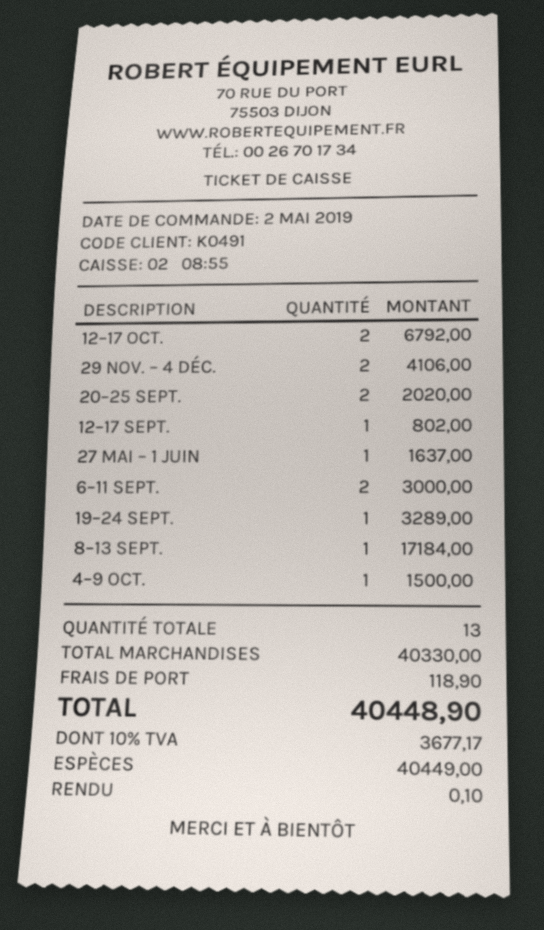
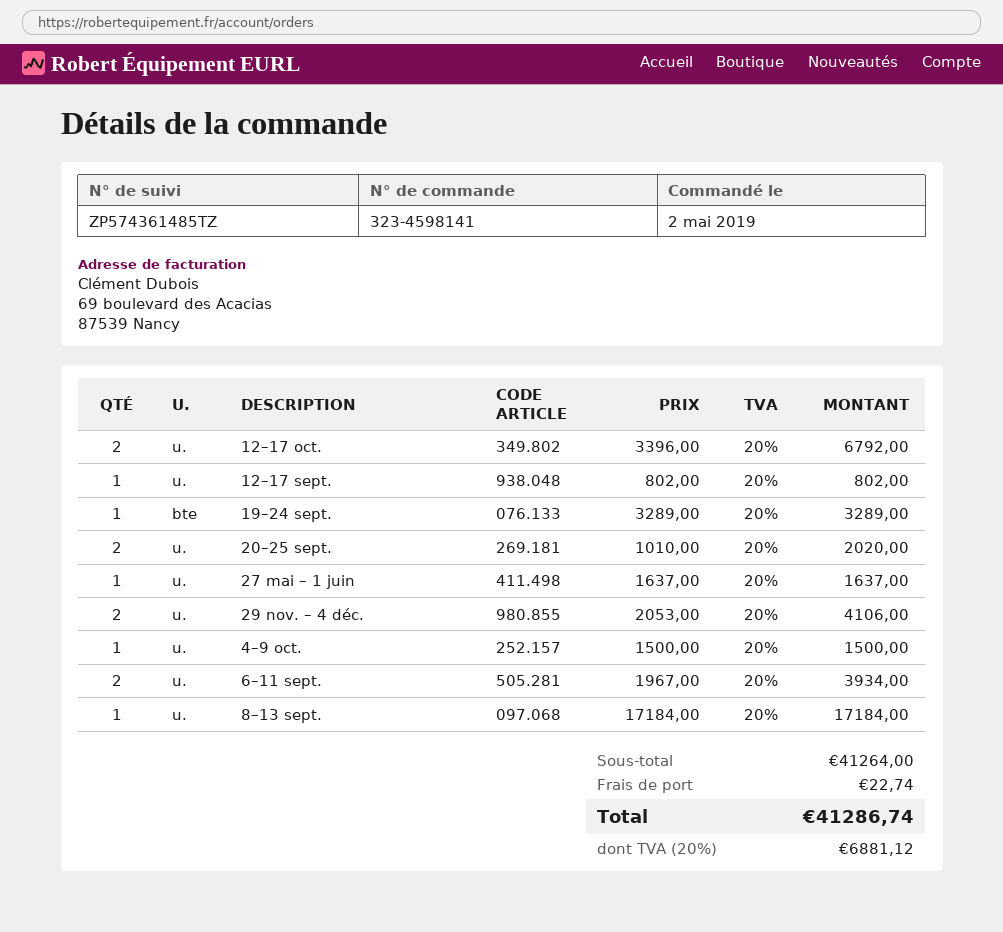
6–11 SEPT.: 2 for 3000.00 -> 2 for 3934.00
subtotal: 40330.00 -> 41264.00
shipping: 118.90 -> 22.74
tax: 10% = 3677.17 -> 20% = 6881.12
total: 40448.90 -> 41286.74

